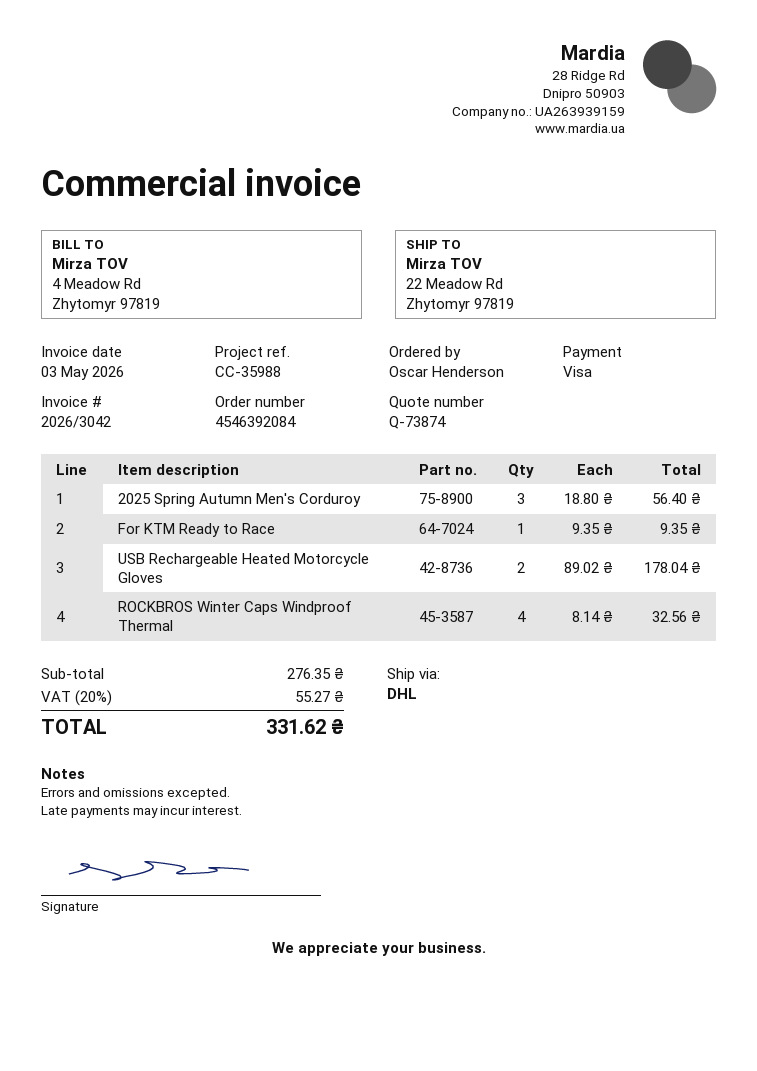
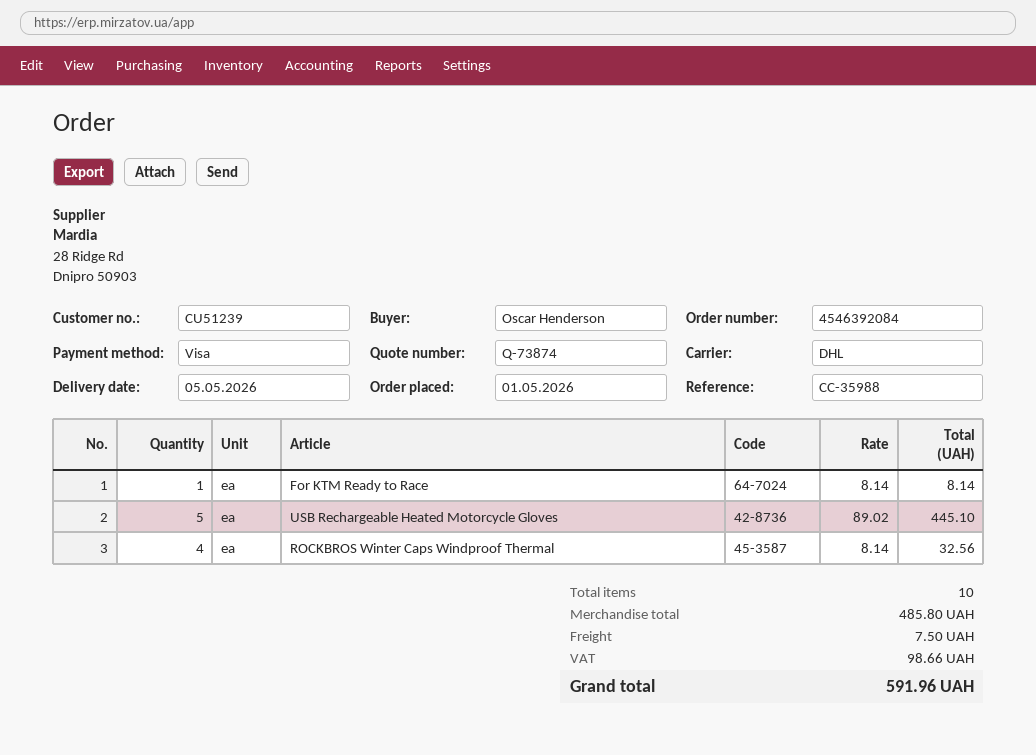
2025 Spring Autumn Men's Corduroy: 3 x 18.80 = 56.40 -> none
For KTM Ready to Race: 1 x 9.35 = 9.35 -> 1 x 8.14 = 8.14
USB Rechargeable Heated Motorcycle Gloves: 2 x 89.02 = 178.04 -> 5 x 89.02 = 445.10
subtotal: 276.35 -> 485.80
shipping: none -> 7.50
tax: 55.27 -> 98.66
total: 331.62 -> 591.96

